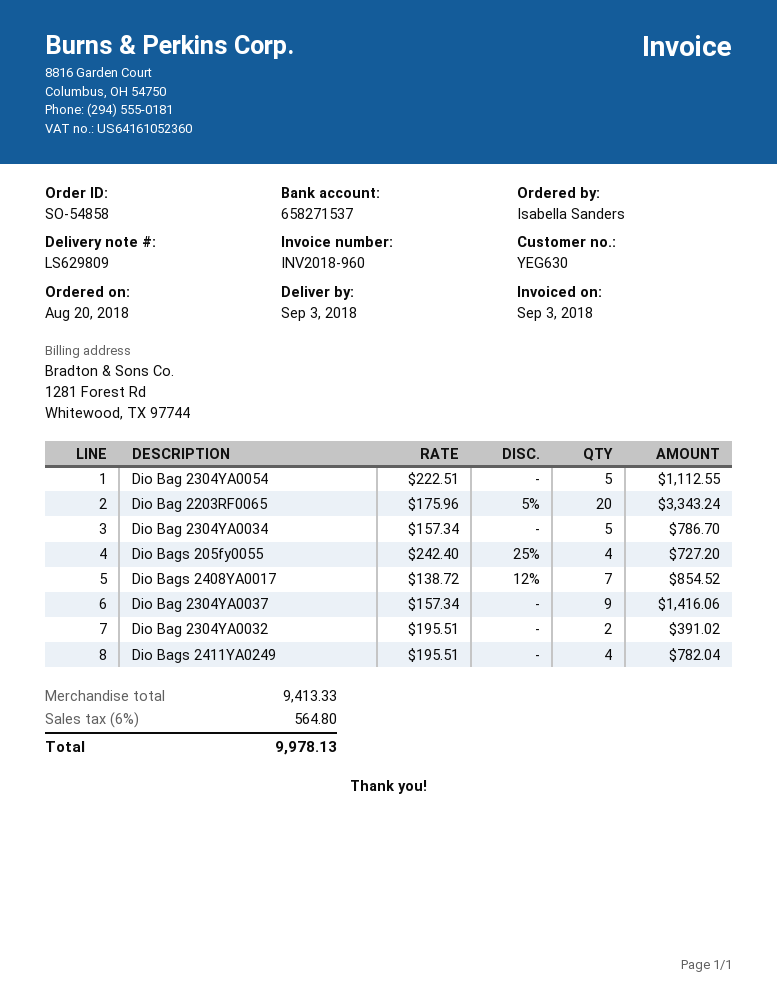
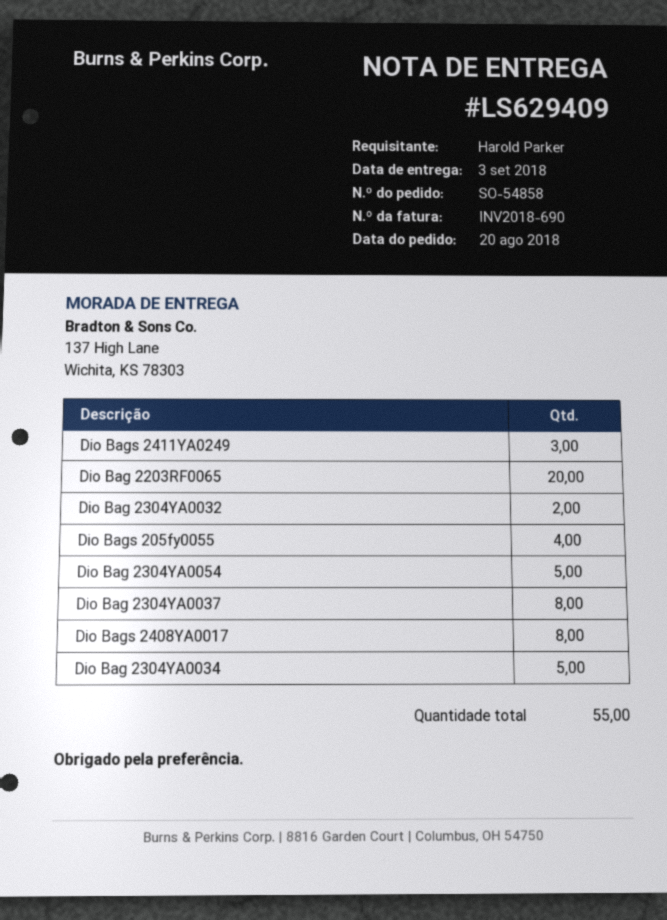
delivery note number: LS629809 -> LS629409
invoice number: INV2018-960 -> INV2018-690
ordered by: Isabella Sanders -> Harold Parker
Dio Bags 2408YA0017: 7 -> 8
Dio Bag 2304YA0037: 9 -> 8
Dio Bags 2411YA0249: 4 -> 3

